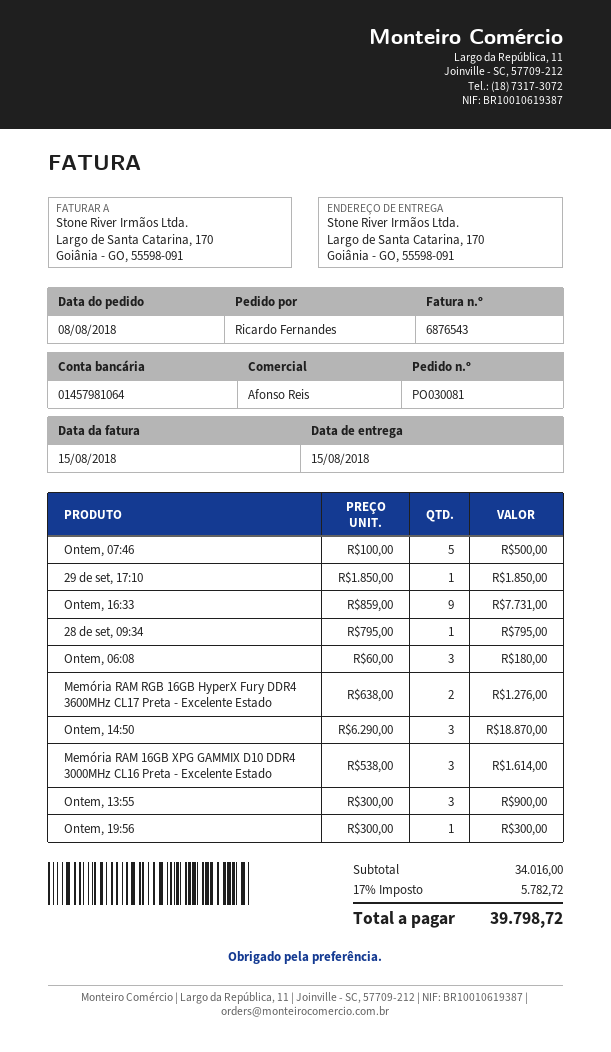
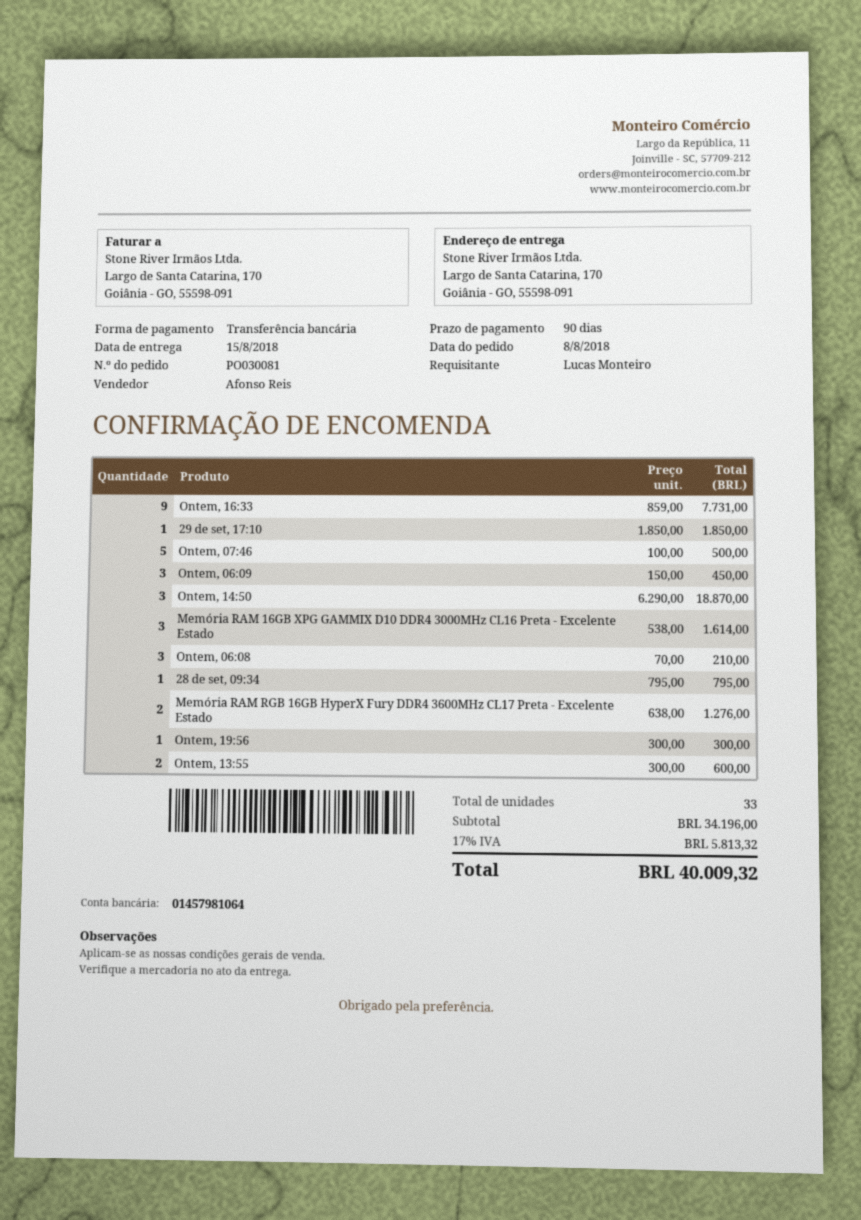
ordered by: Ricardo Fernandes -> Lucas Monteiro
Ontem, 06:08: 3 x 60.00 = 180.00 -> 3 x 70.00 = 210.00
Ontem, 13:55: 3 x 300.00 = 900.00 -> 2 x 300.00 = 600.00
Ontem, 06:09: none -> 3 x 150.00 = 450.00
subtotal: 34016.00 -> 34196.00
tax: 17% = 5782.72 -> 17% = 5813.32
total: 39798.72 -> 40009.32

